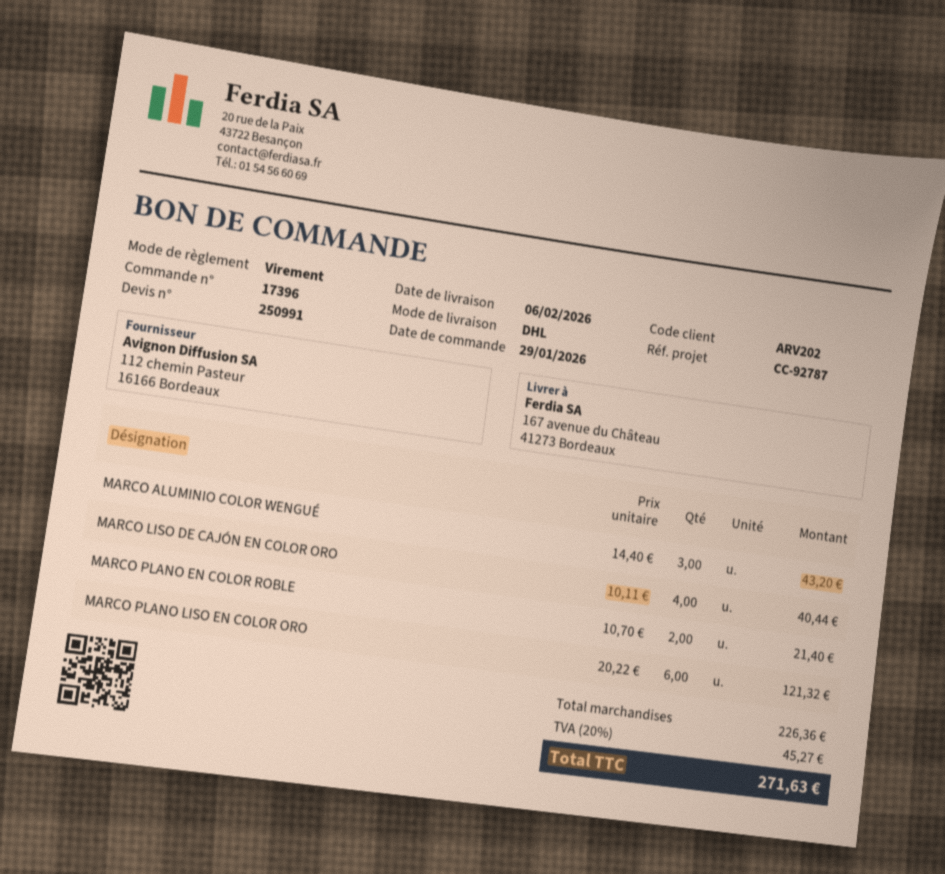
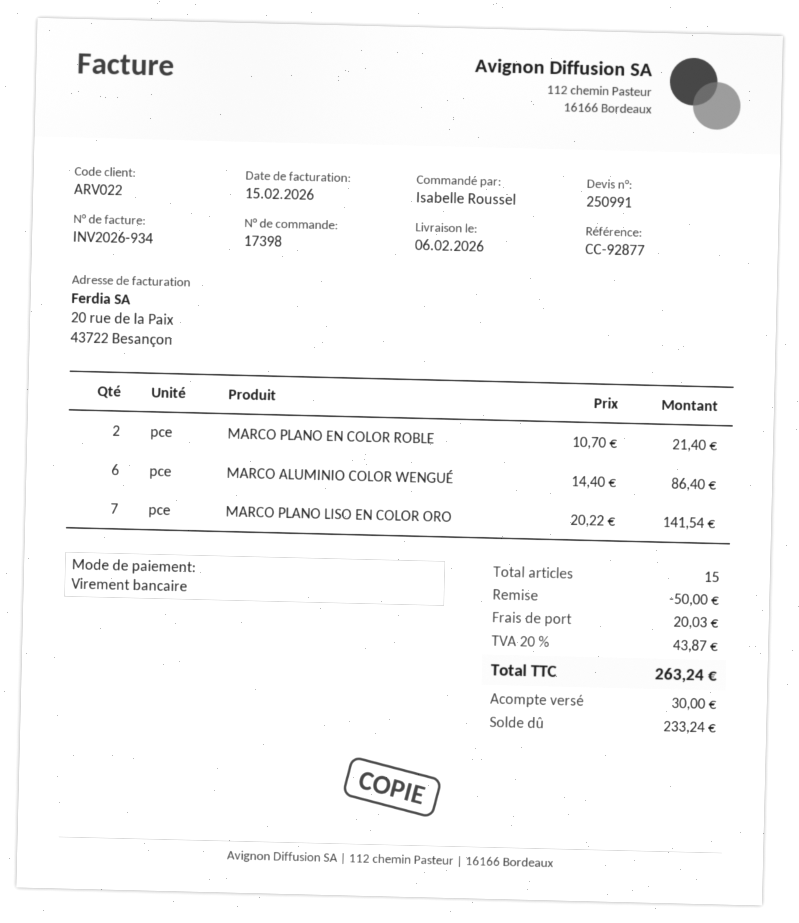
order number: 17396 -> 17398
customer number: ARV202 -> ARV022
reference: CC-92787 -> CC-92877
MARCO ALUMINIO COLOR WENGUÉ: 3 x 14.40 = 43.20 -> 6 x 14.40 = 86.40
MARCO LISO DE CAJÓN EN COLOR ORO: 4 x 10.11 = 40.44 -> none
MARCO PLANO LISO EN COLOR ORO: 6 x 20.22 = 121.32 -> 7 x 20.22 = 141.54
discount: none -> 50.00
shipping: none -> 20.03
tax: 20% = 45.27 -> 20% = 43.87
total: 271.63 -> 263.24

